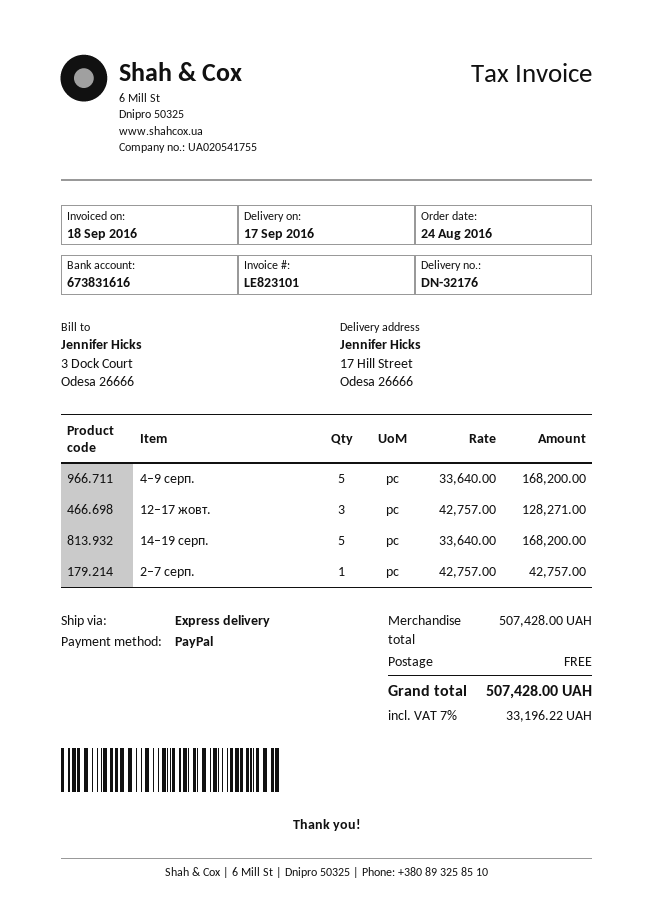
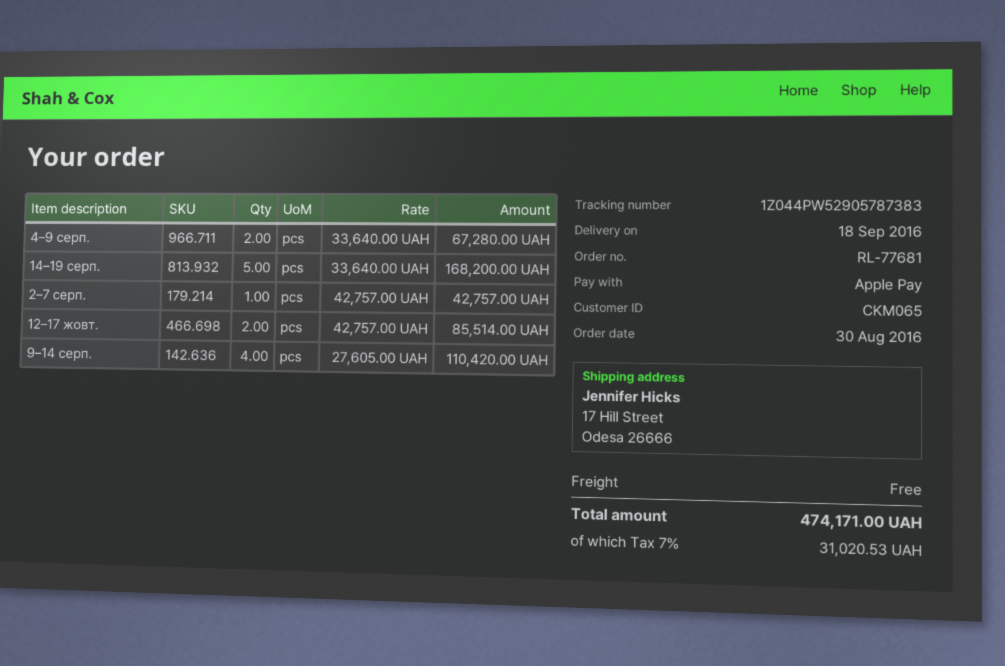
order date: 2016-08-24 -> 2016-08-30
delivery date: 2016-09-17 -> 2016-09-18
payment method: PayPal -> Apple Pay
4–9 серп.: 5 x 33640.00 = 168200.00 -> 2 x 33640.00 = 67280.00
12–17 жовт.: 3 x 42757.00 = 128271.00 -> 2 x 42757.00 = 85514.00
9–14 серп.: none -> 4 x 27605.00 = 110420.00
tax: 7% = 33196.22 -> 7% = 31020.53
total: 507428.00 -> 474171.00

